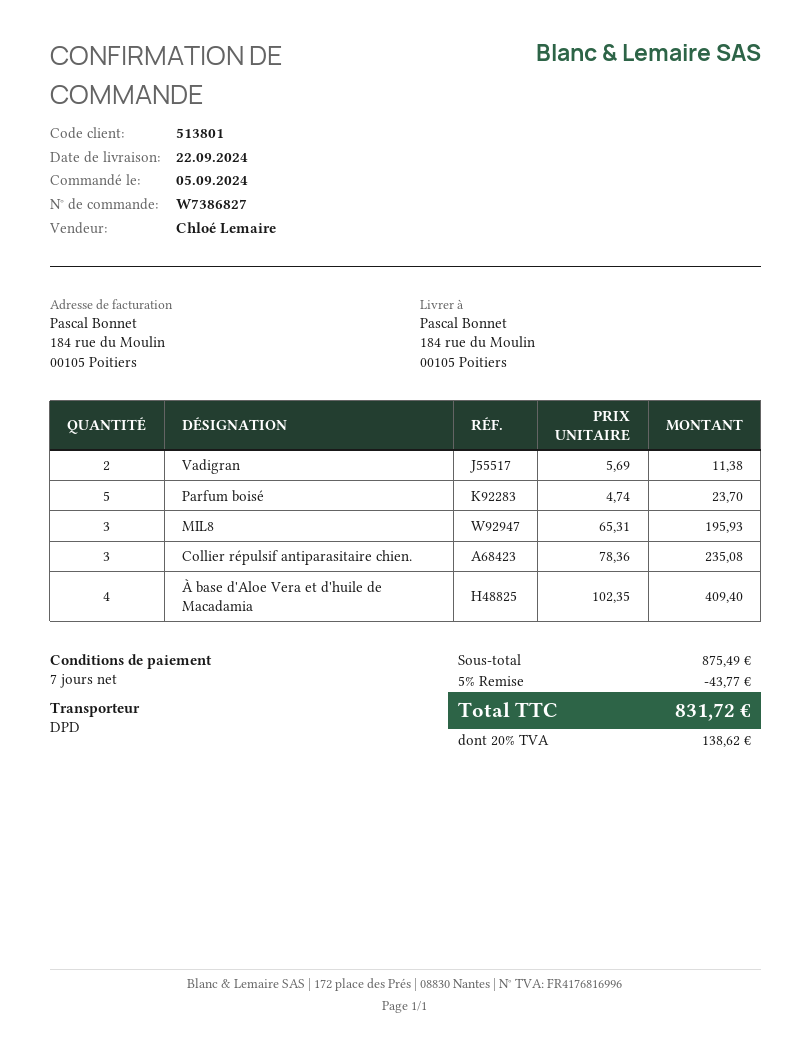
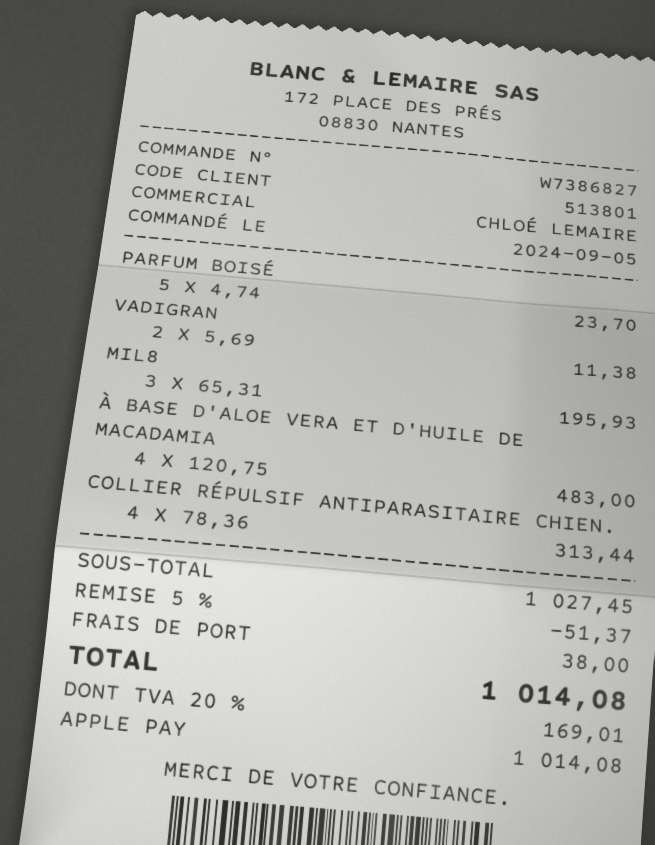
Collier répulsif antiparasitaire chien.: 3 x 78.36 = 235.08 -> 4 x 78.36 = 313.44
À base d'Aloe Vera et d'huile de Macadamia: 4 x 102.35 = 409.40 -> 4 x 120.75 = 483.00
subtotal: 875.49 -> 1027.45
discount: 5% = 43.77 -> 5% = 51.37
shipping: none -> 38.00
tax: 20% = 138.62 -> 20% = 169.01
total: 831.72 -> 1014.08

